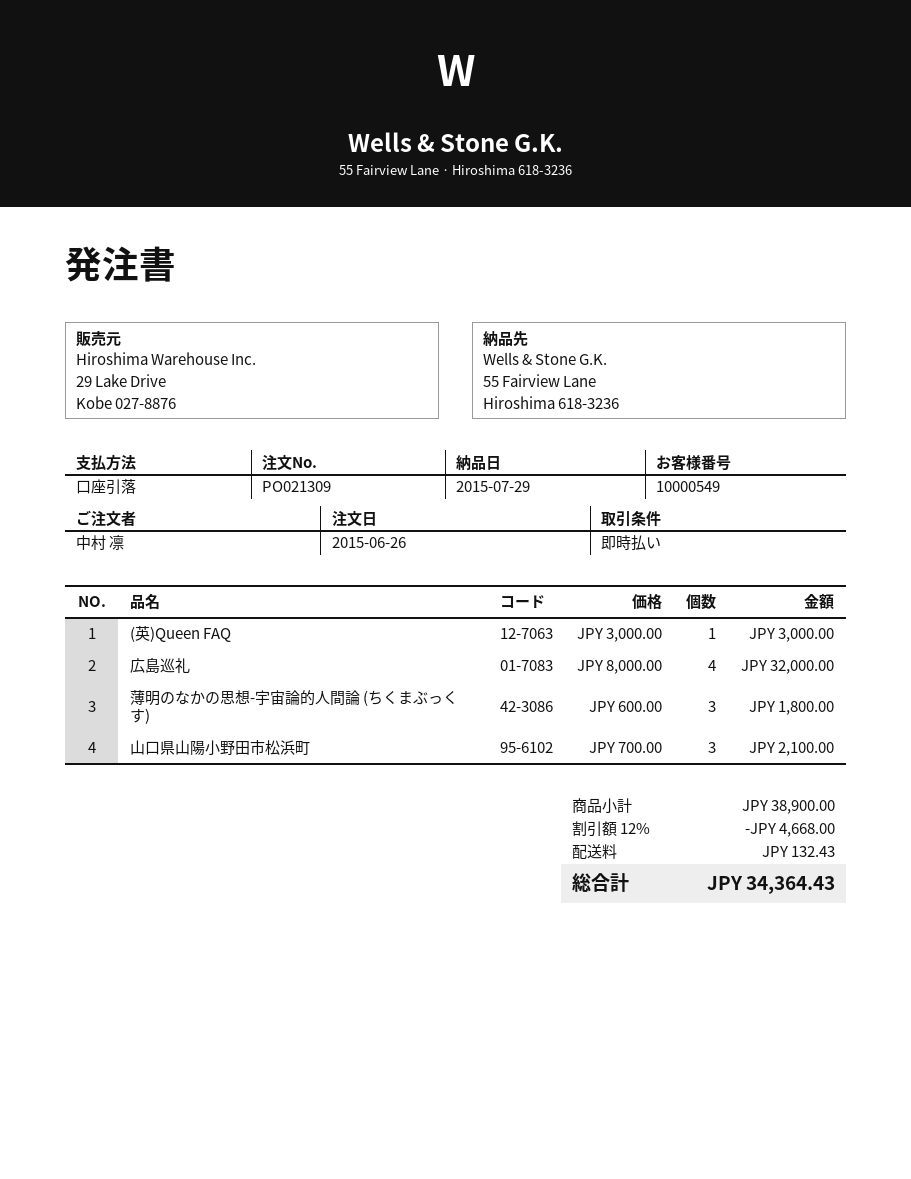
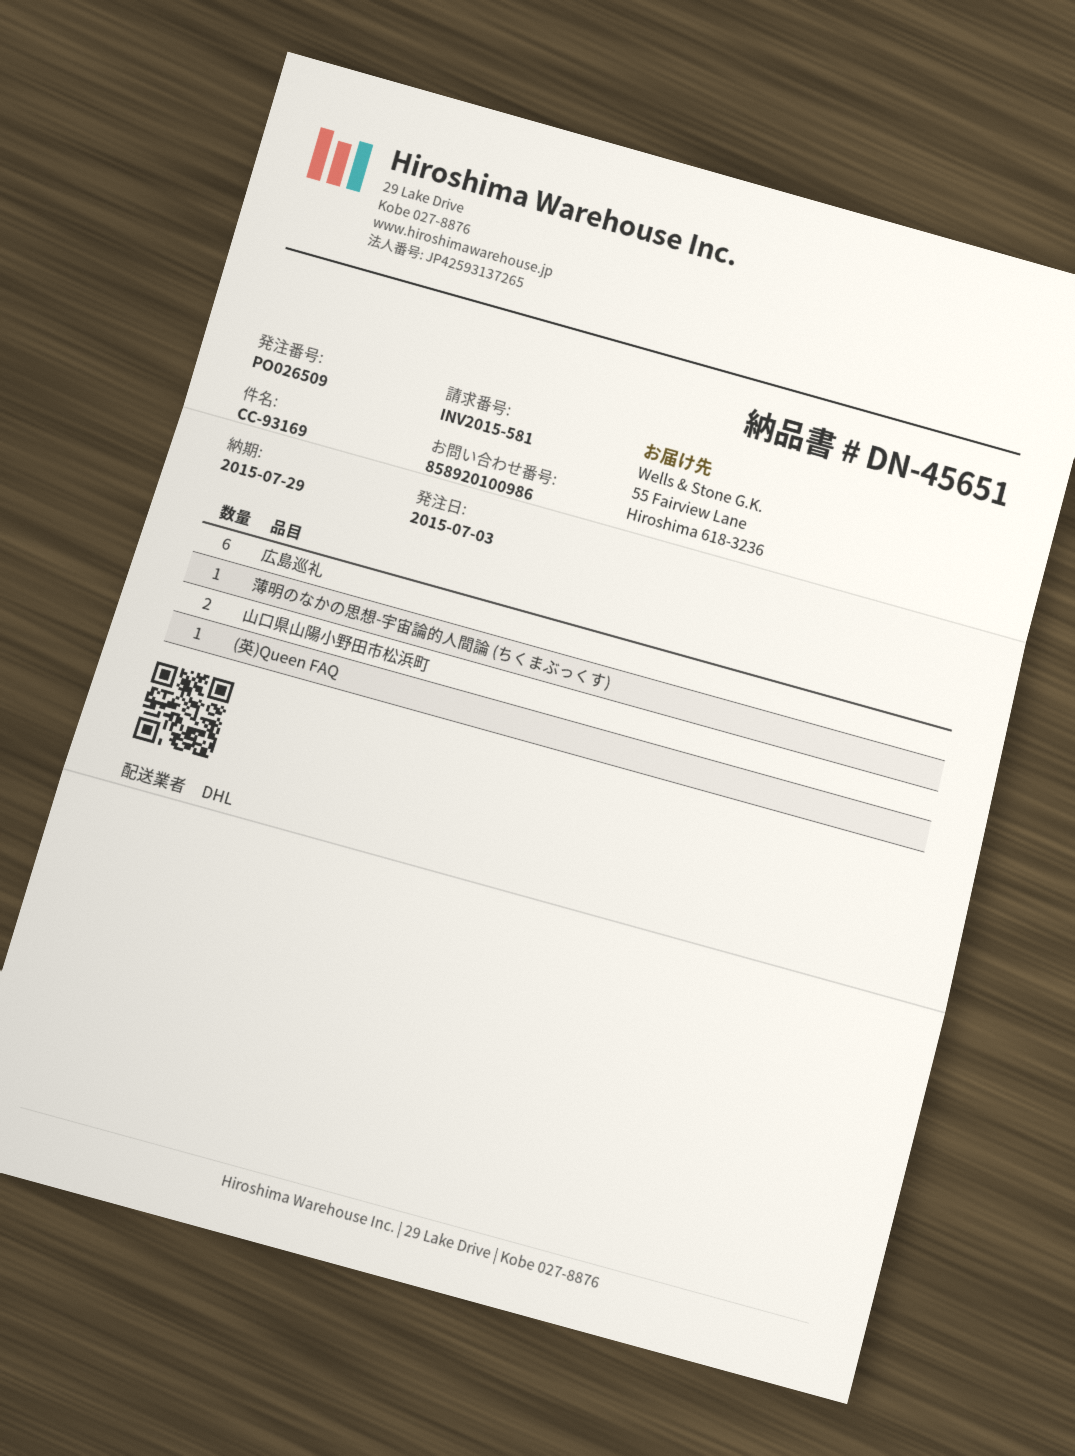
order number: PO021309 -> PO026509
order date: 2015-06-26 -> 2015-07-03
広島巡礼: 4 -> 6
薄明のなかの思想-宇宙論的人間論 (ちくまぶっくす): 3 -> 1
山口県山陽小野田市松浜町: 3 -> 2

